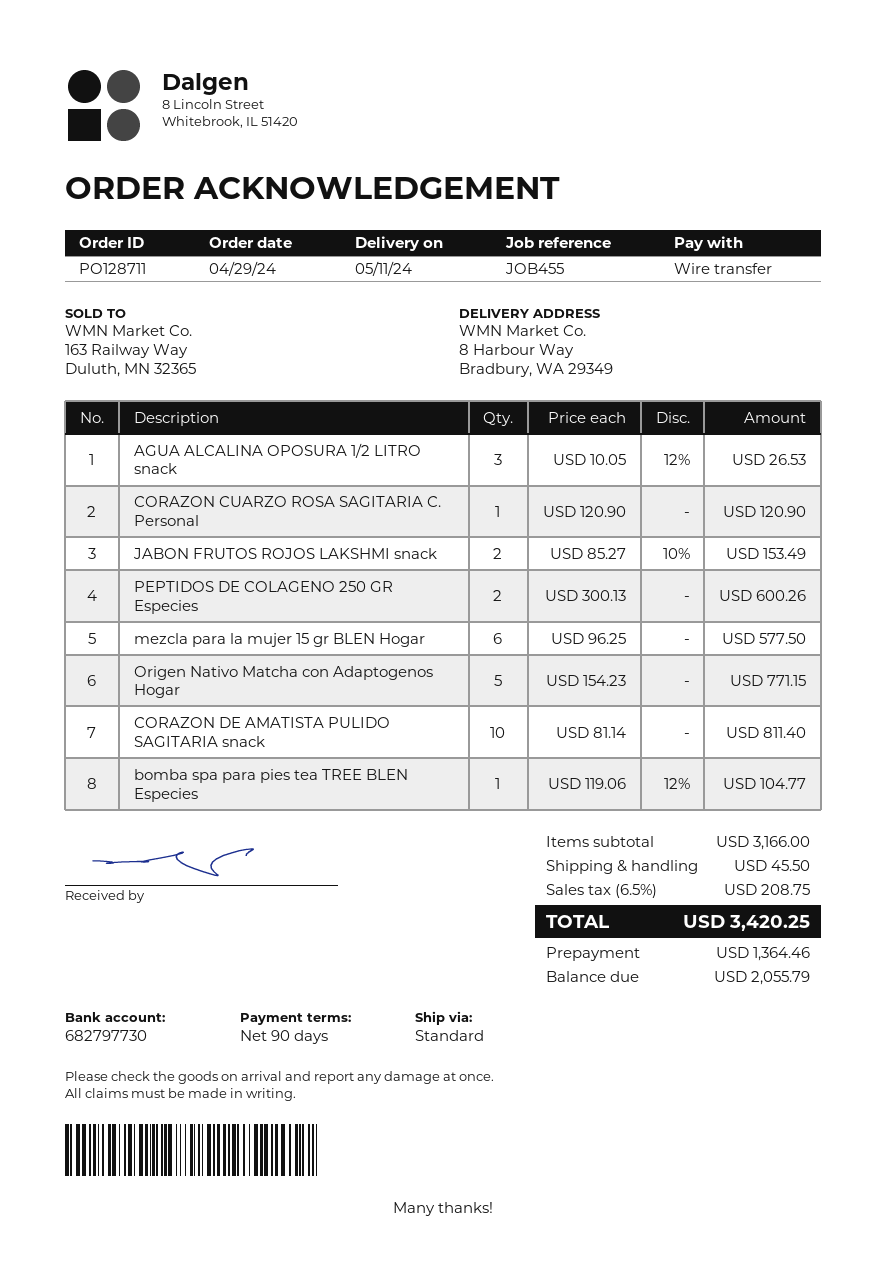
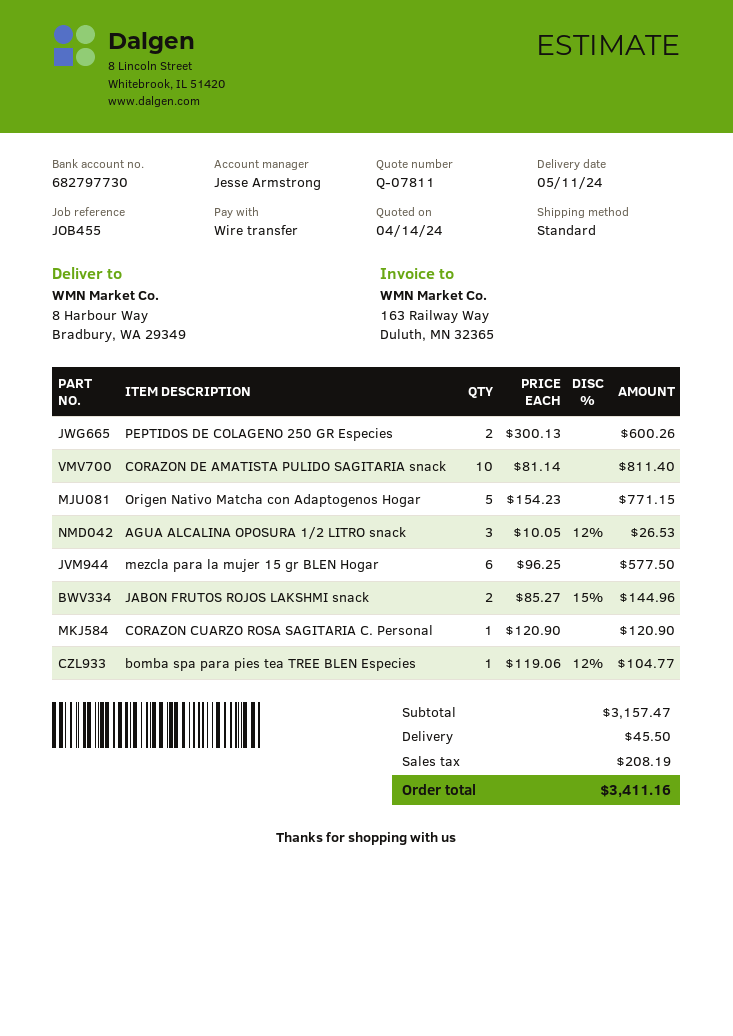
JABON FRUTOS ROJOS LAKSHMI snack: 2 x 85.27 - 10% = 153.49 -> 2 x 85.27 - 15% = 144.96
subtotal: 3166.00 -> 3157.47
tax: 208.75 -> 208.19
total: 3420.25 -> 3411.16

